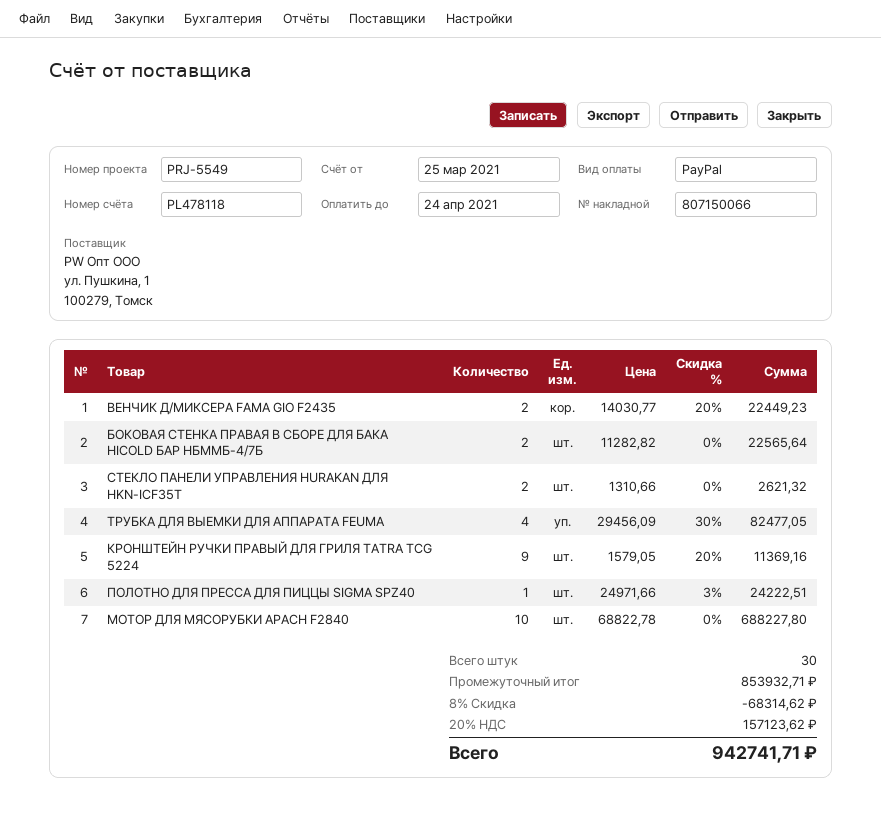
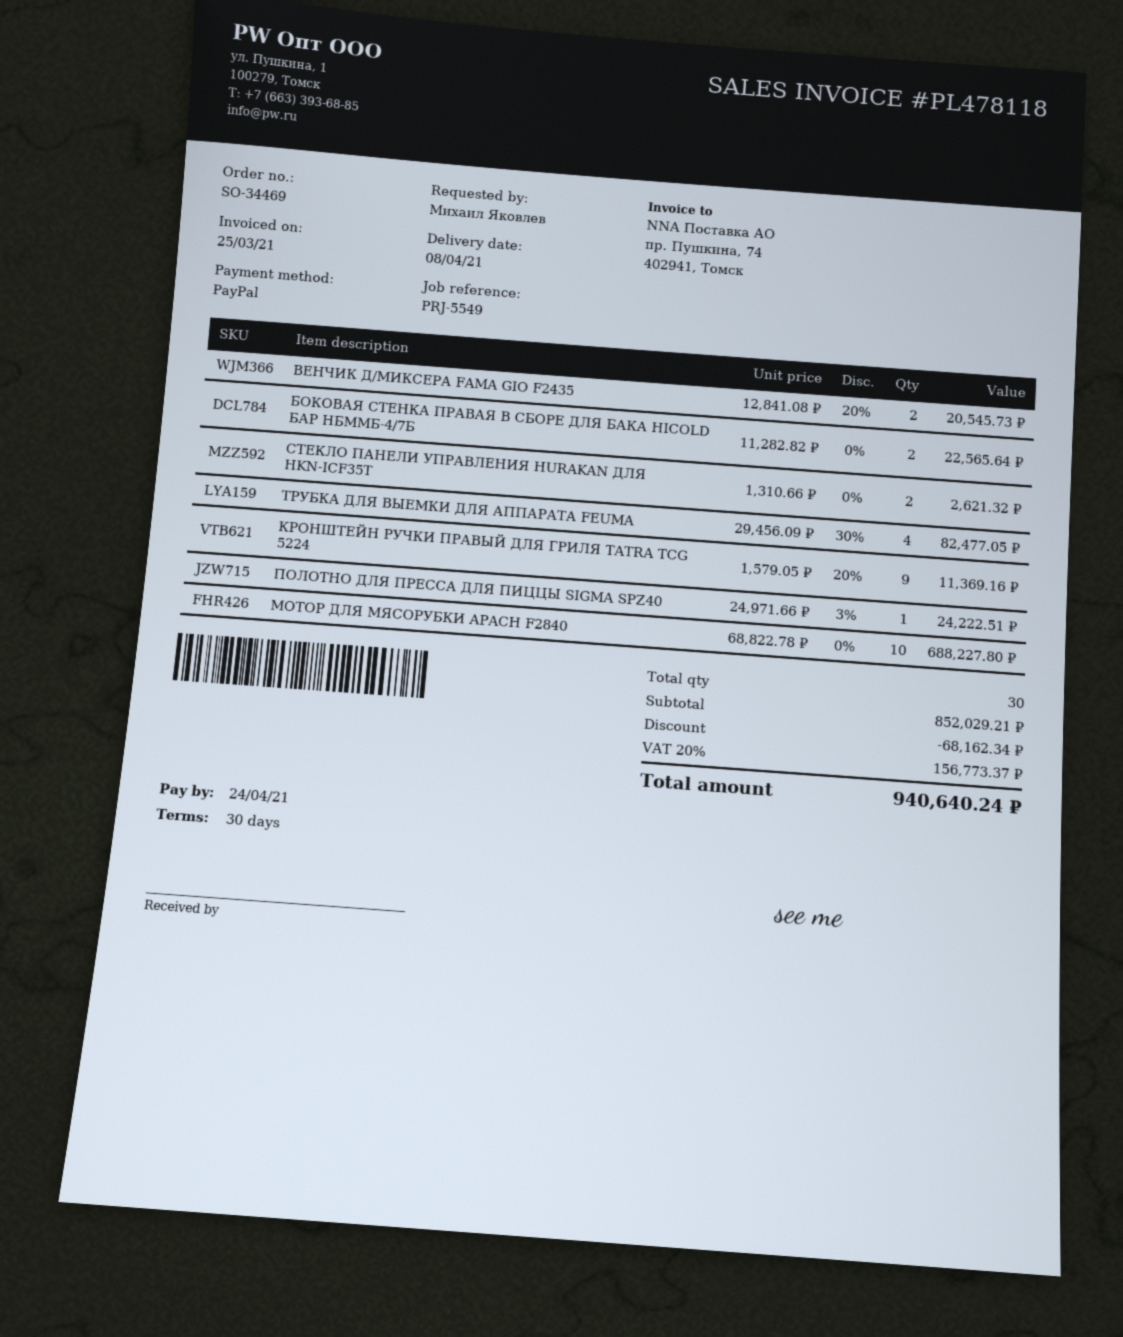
ВЕНЧИК Д/МИКСЕРА FAMA GIO F2435: 2 x 14030.77 - 20% = 22449.23 -> 2 x 12841.08 - 20% = 20545.73
subtotal: 853932.71 -> 852029.21
discount: 68314.62 -> 68162.34
tax: 20% = 157123.62 -> 20% = 156773.37
total: 942741.71 -> 940640.24

